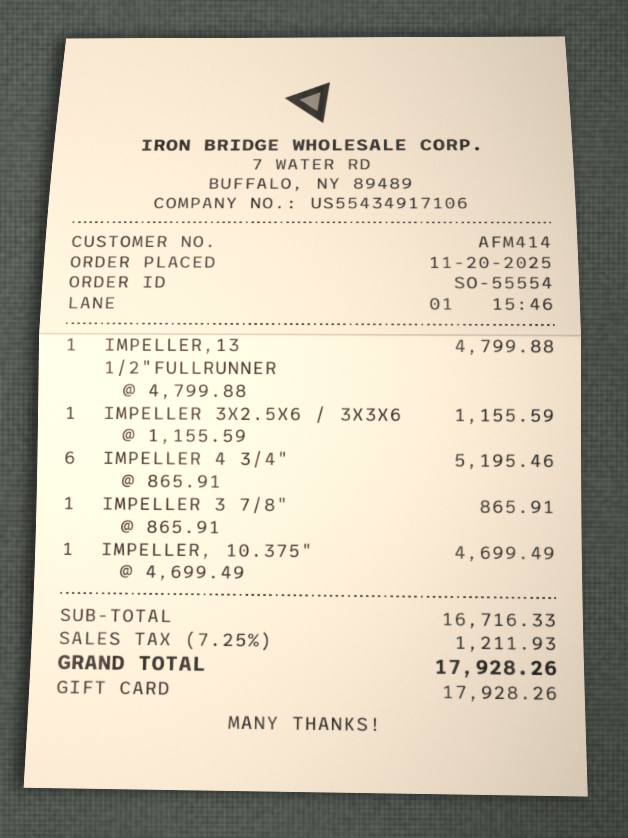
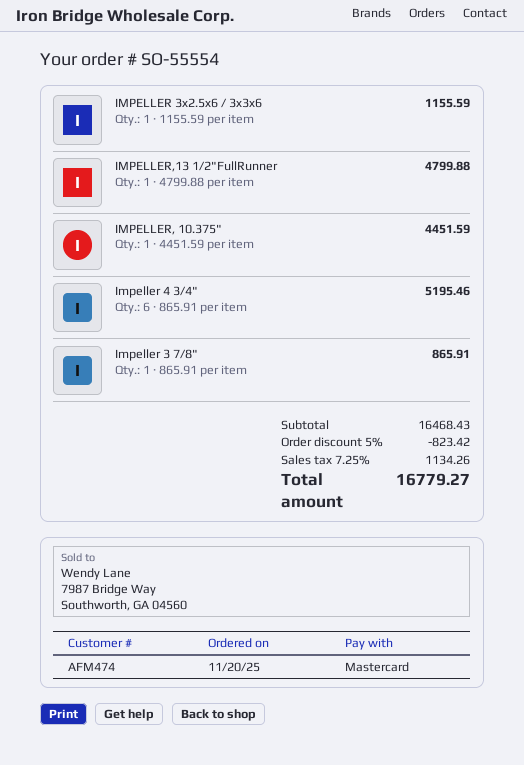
customer number: AFM414 -> AFM474
payment method: gift card -> Mastercard
IMPELLER, 10.375": 1 x 4699.49 = 4699.49 -> 1 x 4451.59 = 4451.59
subtotal: 16716.33 -> 16468.43
discount: none -> 5% = 823.42
tax: 7.25% = 1211.93 -> 7.25% = 1134.26
total: 17928.26 -> 16779.27

